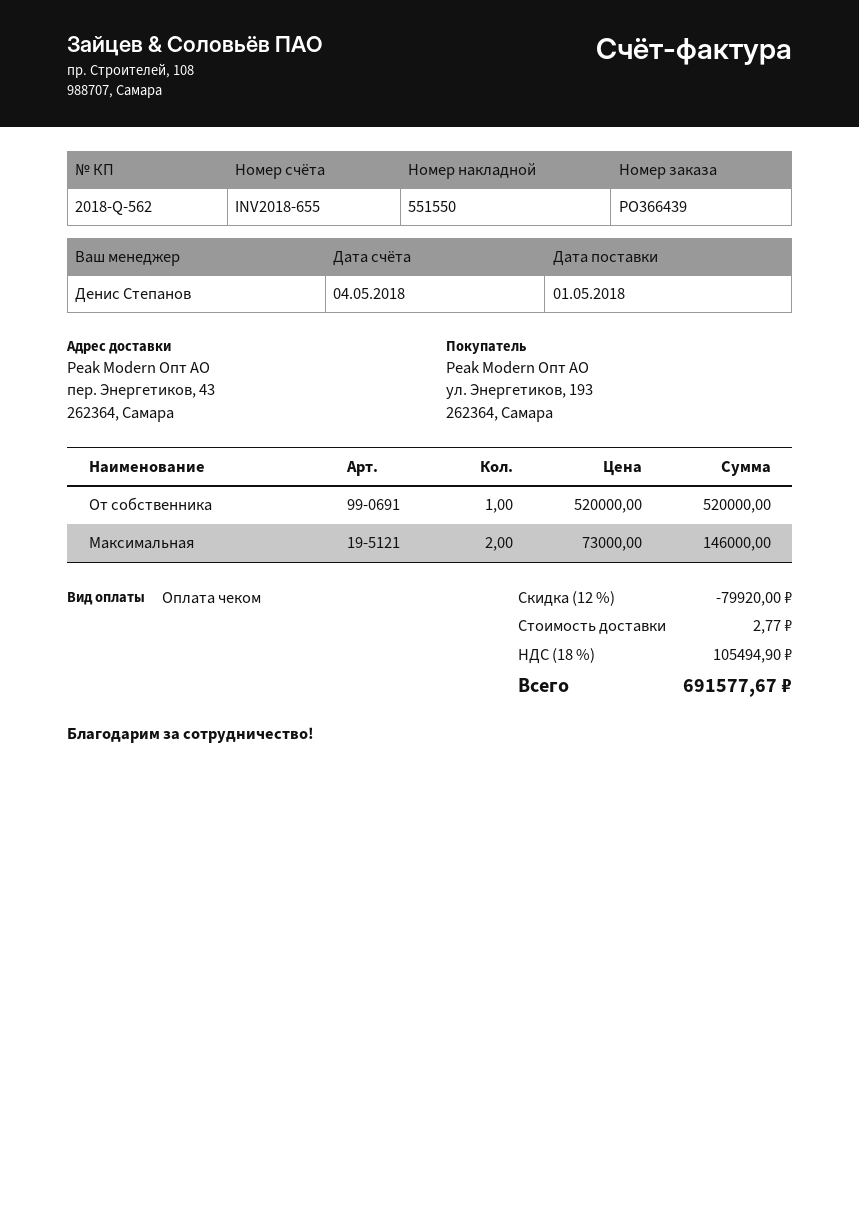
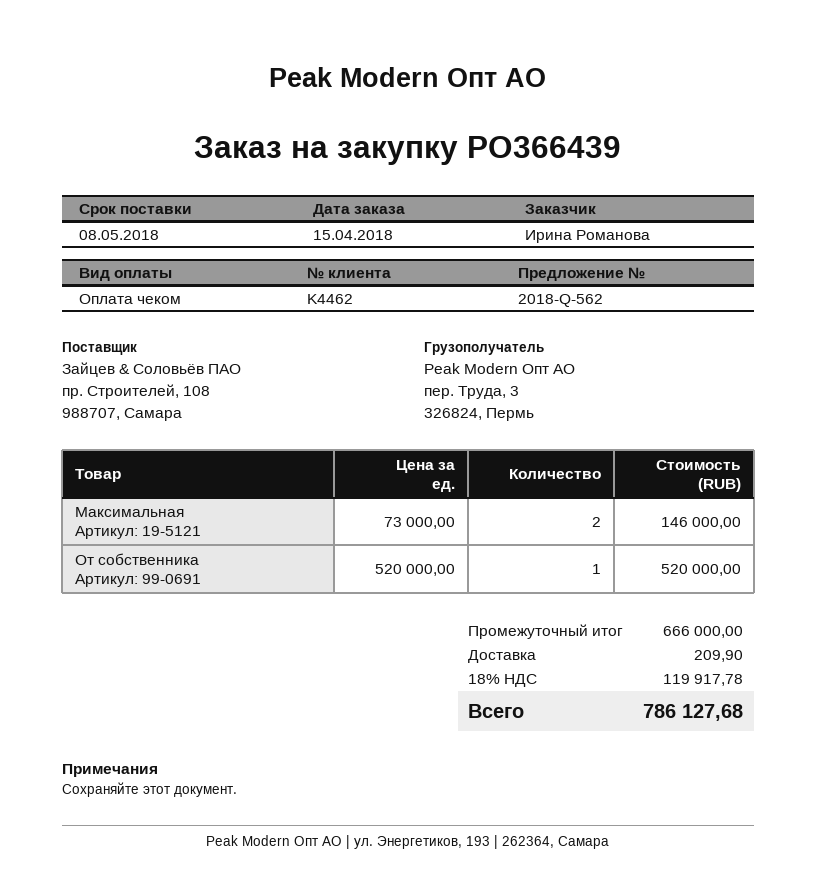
delivery date: 2018-05-01 -> 2018-05-08
ship to: пер. Энергетиков, 43, 262364, Самара -> пер. Труда, 3, 326824, Пермь
discount: 12% = 79920.00 -> none
shipping: 2.77 -> 209.90
tax: 18% = 105494.90 -> 18% = 119917.78
total: 691577.67 -> 786127.68

